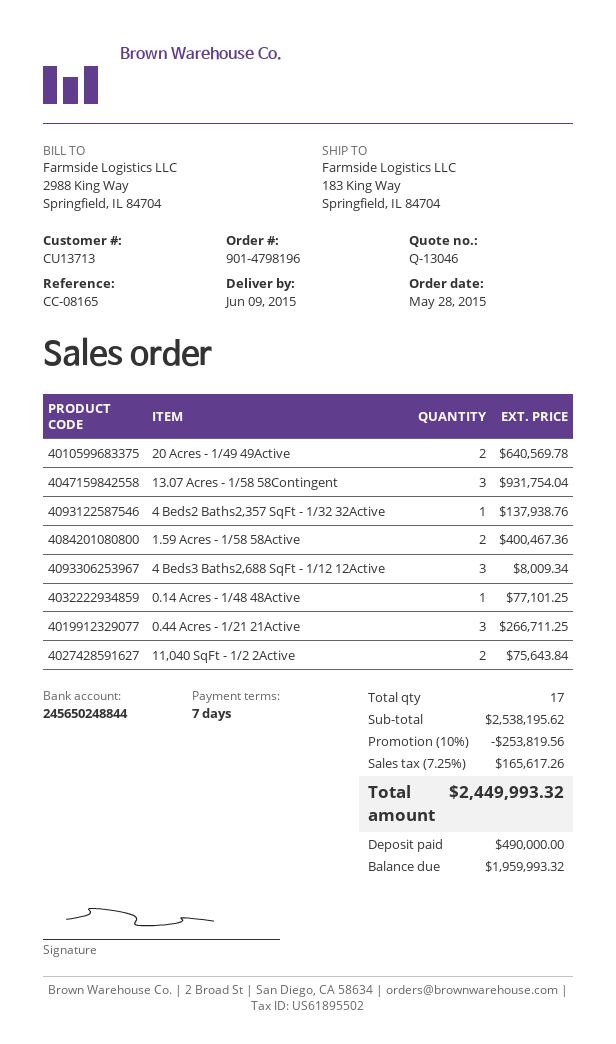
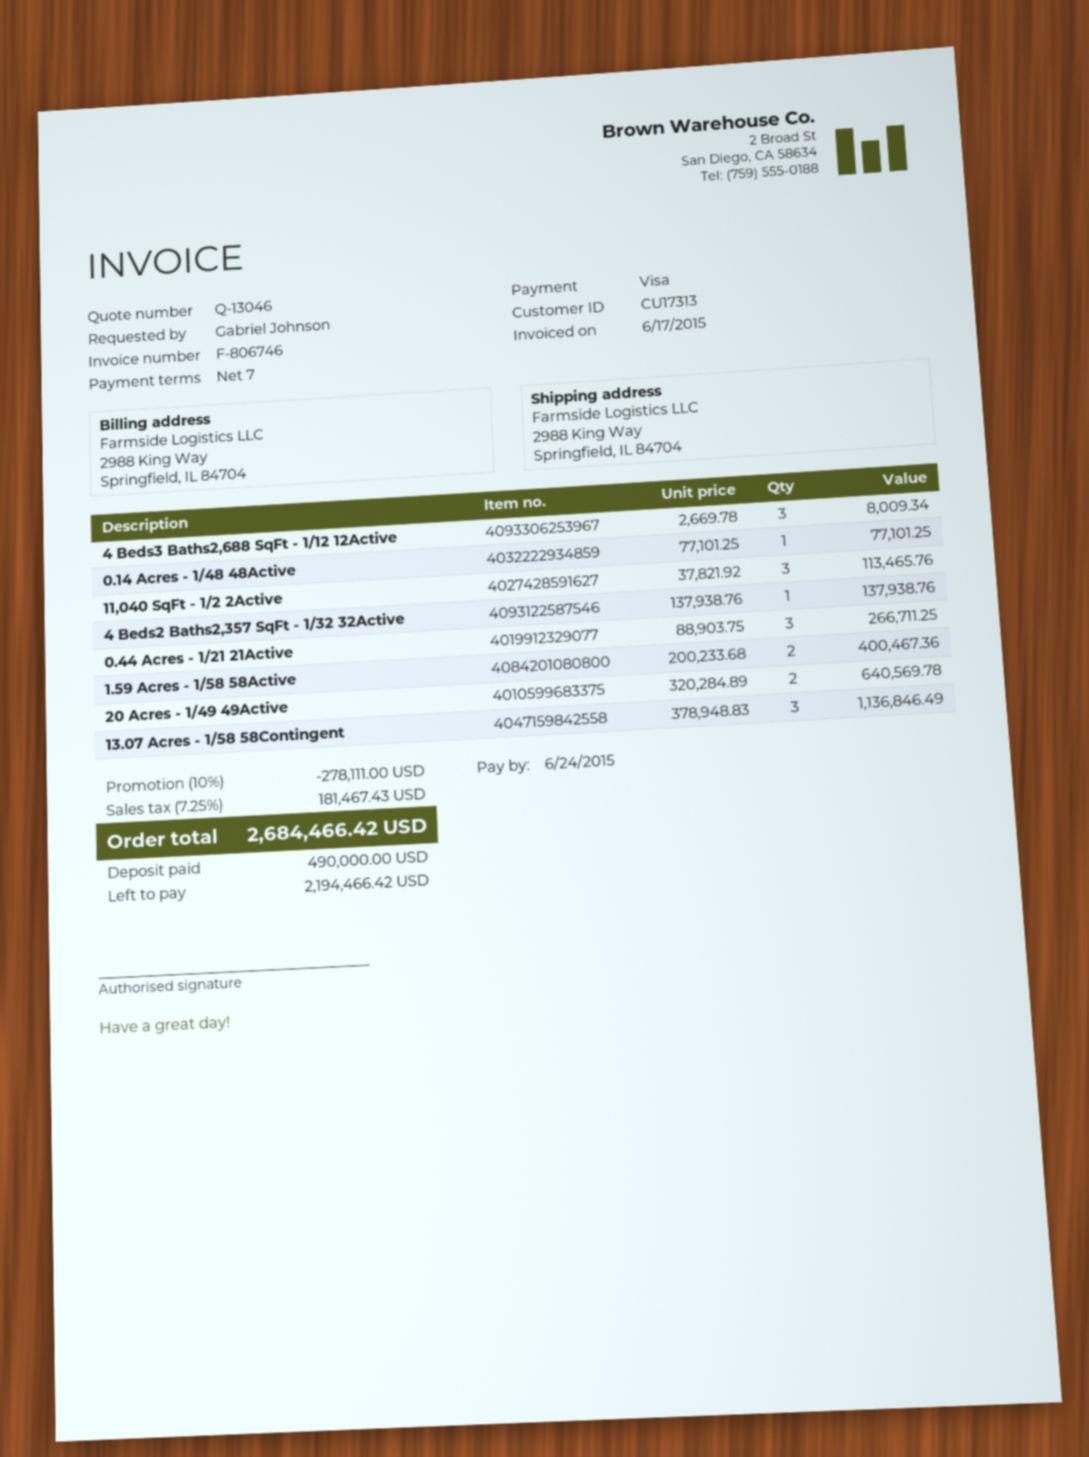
customer number: CU13713 -> CU17313
ship to: 183 King Way, Springfield, IL 84704 -> 2988 King Way, Springfield, IL 84704
13.07 Acres - 1/58 58Contingent: 3 for 931754.04 -> 3 for 1136846.49
11,040 SqFt - 1/2 2Active: 2 for 75643.84 -> 3 for 113465.76
discount: 10% = 253819.56 -> 10% = 278111.00
tax: 7.25% = 165617.26 -> 7.25% = 181467.43
total: 2449993.32 -> 2684466.42
balance: 1959993.32 -> 2194466.42

